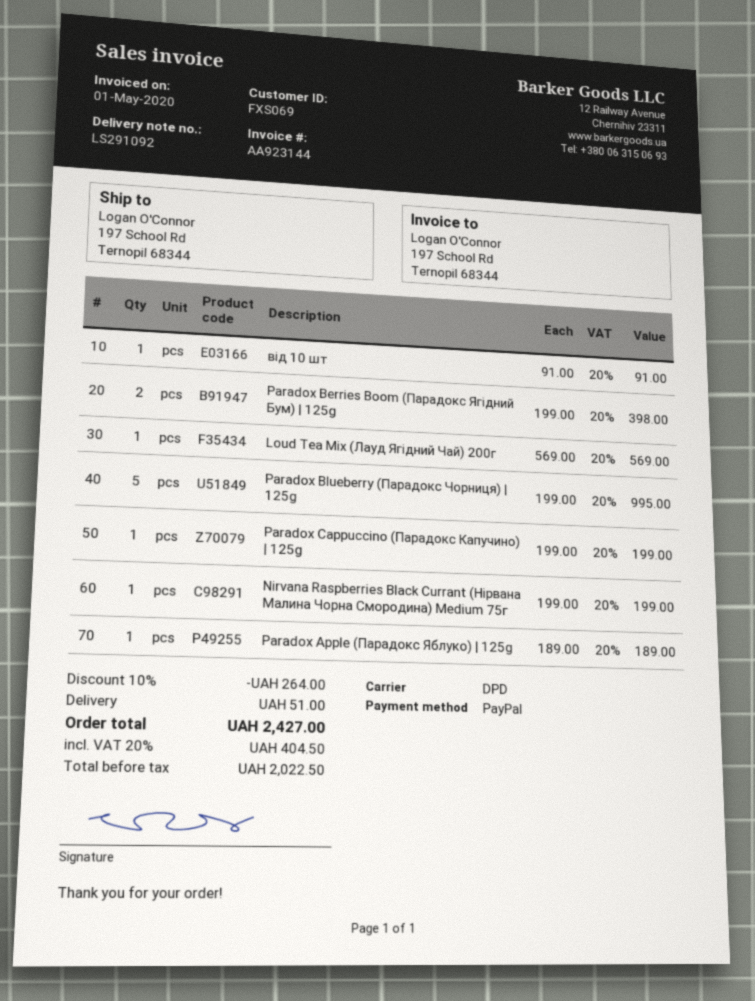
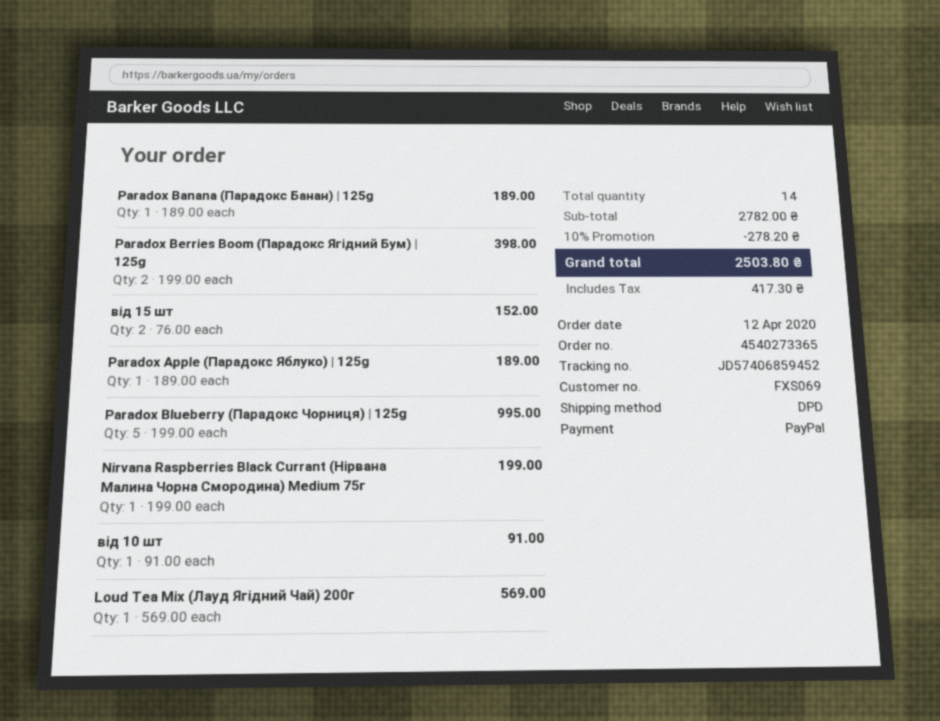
Paradox Cappuccino (Парадокс Капучино) | 125g: 1 x 199.00 = 199.00 -> none
Paradox Banana (Парадокс Банан) | 125g: none -> 1 x 189.00 = 189.00
від 15 шт: none -> 2 x 76.00 = 152.00
discount: 10% = 264.00 -> 10% = 278.20
shipping: 51.00 -> none
tax: 404.50 -> 417.30
total: 2427.00 -> 2503.80

